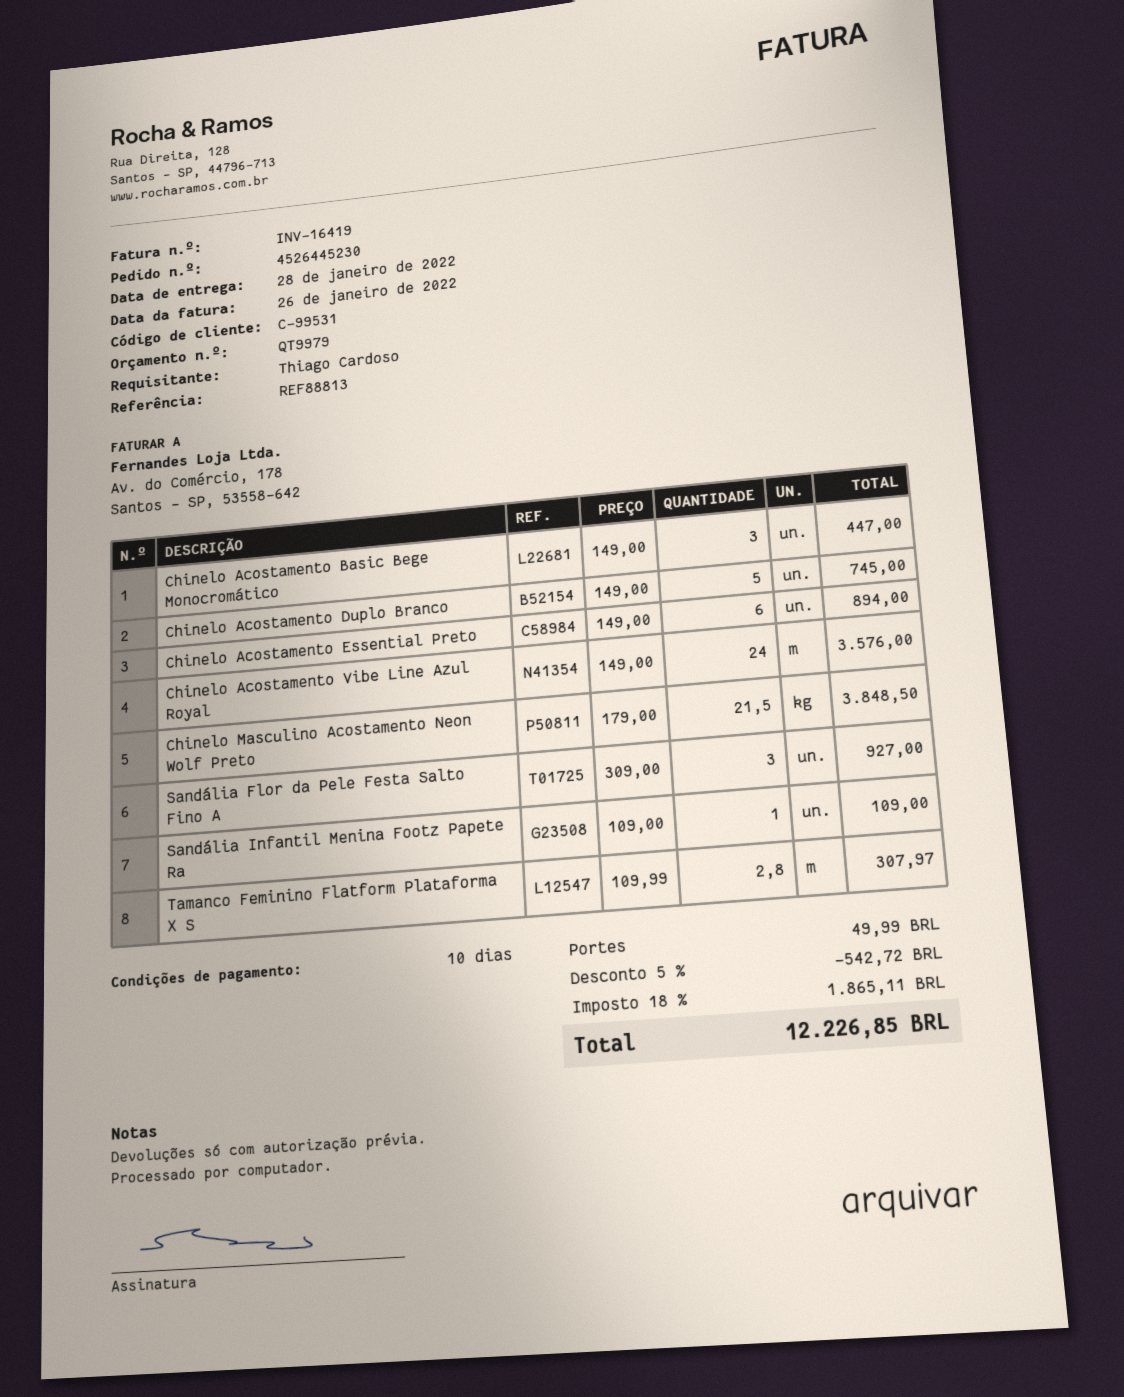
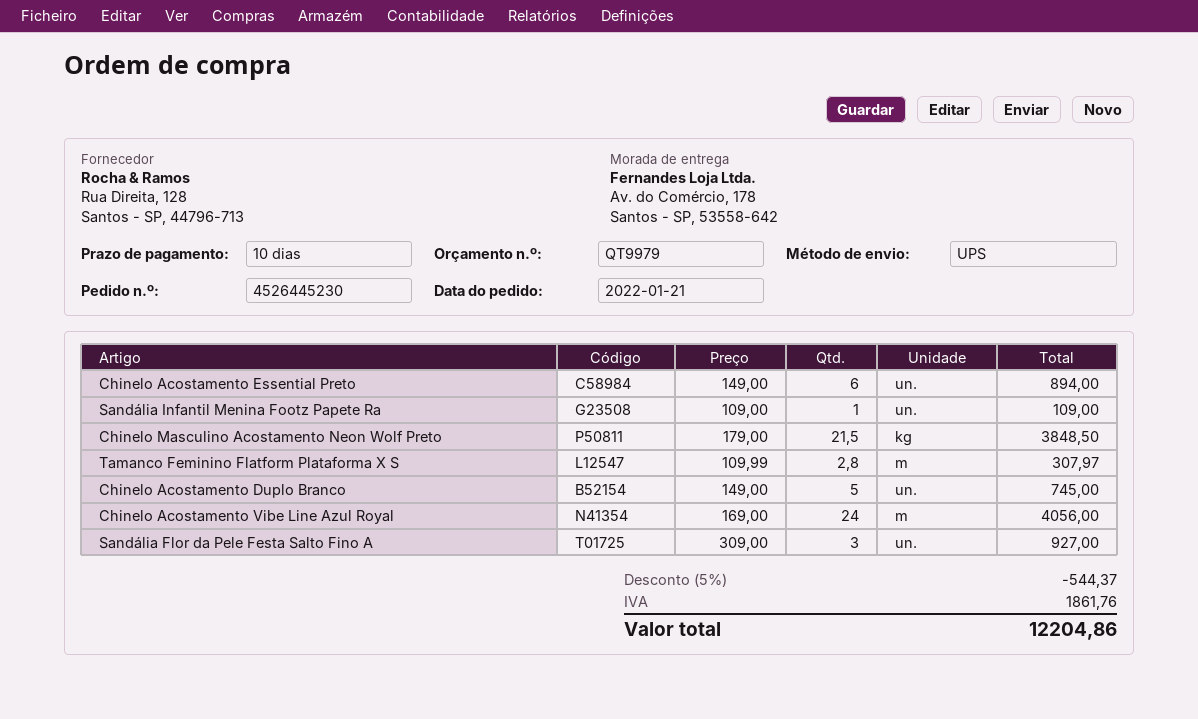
Chinelo Acostamento Basic Bege Monocromático: 3 x 149.00 = 447.00 -> none
Chinelo Acostamento Vibe Line Azul Royal: 24 x 149.00 = 3576.00 -> 24 x 169.00 = 4056.00
discount: 5% = 542.72 -> 5% = 544.37
shipping: 49.99 -> none
tax: 1865.11 -> 1861.76
total: 12226.85 -> 12204.86

